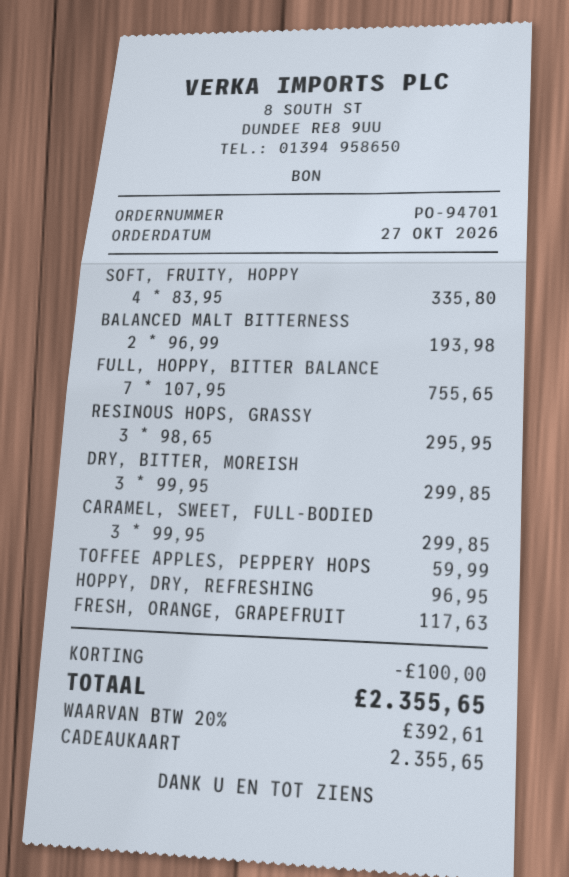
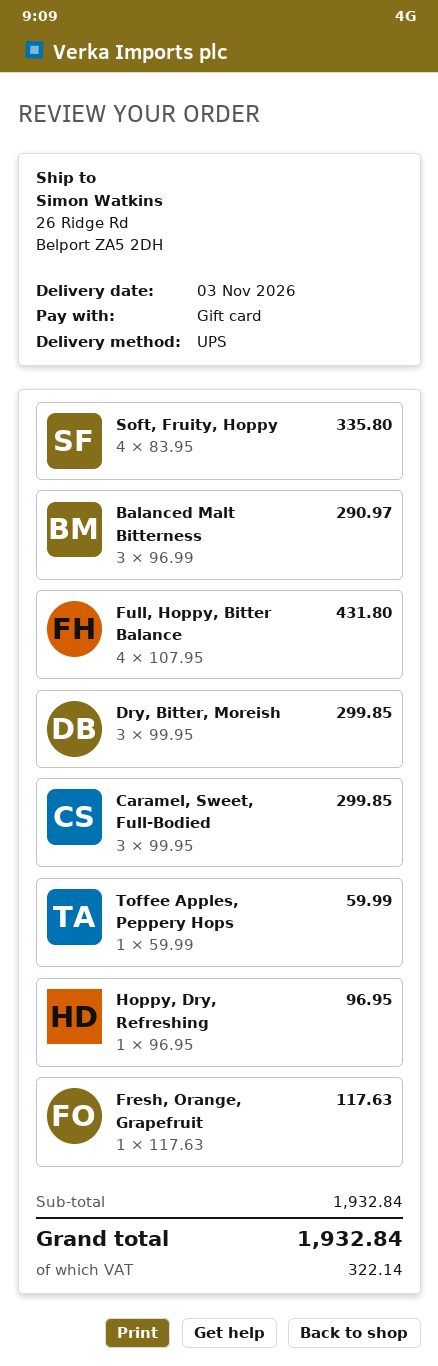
BALANCED MALT BITTERNESS: 2 x 96.99 = 193.98 -> 3 x 96.99 = 290.97
FULL, HOPPY, BITTER BALANCE: 7 x 107.95 = 755.65 -> 4 x 107.95 = 431.80
RESINOUS HOPS, GRASSY: 3 x 98.65 = 295.95 -> none
discount: 100.00 -> none
tax: 392.61 -> 322.14
total: 2355.65 -> 1932.84

